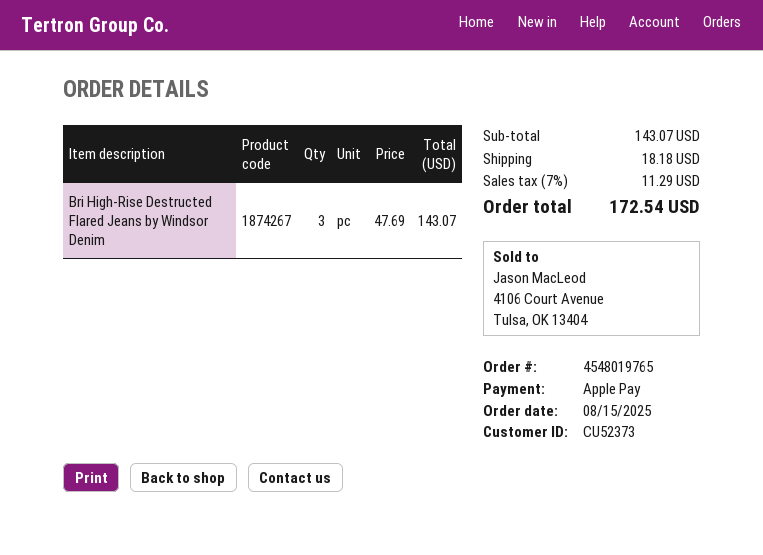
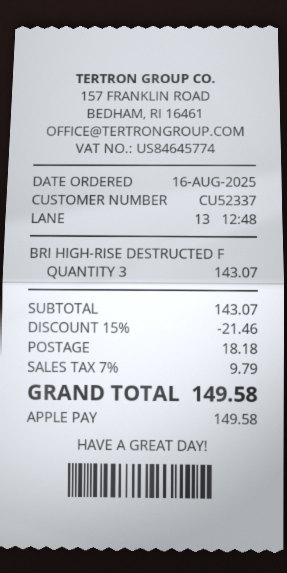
order date: 2025-08-15 -> 2025-08-16
customer number: CU52373 -> CU52337
discount: none -> 15% = 21.46
tax: 7% = 11.29 -> 7% = 9.79
total: 172.54 -> 149.58

